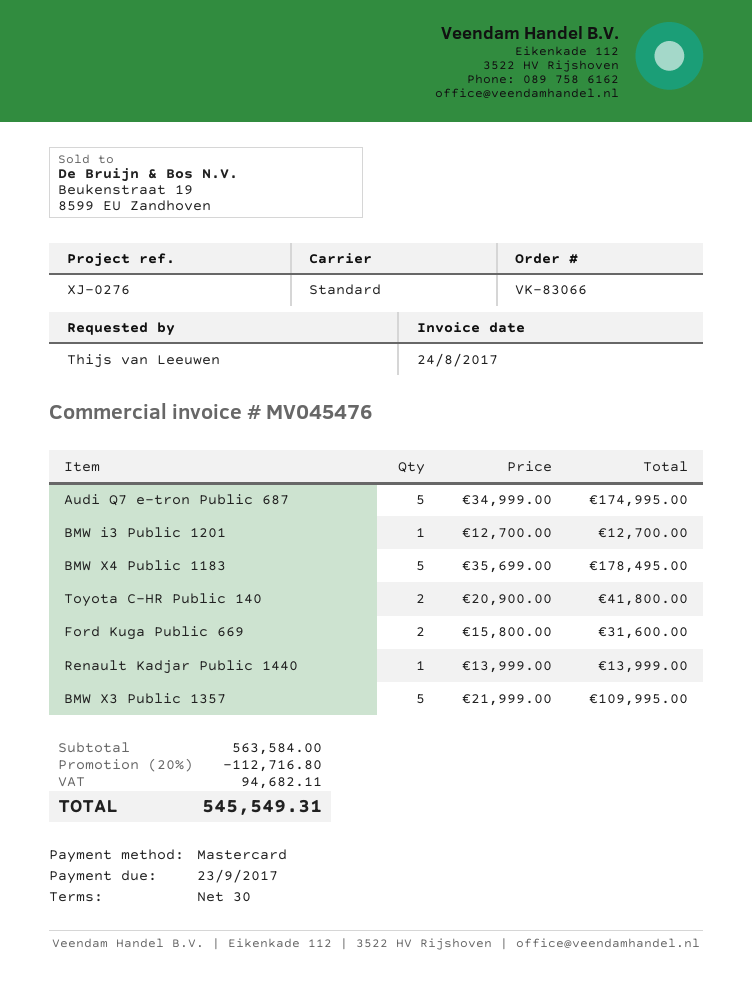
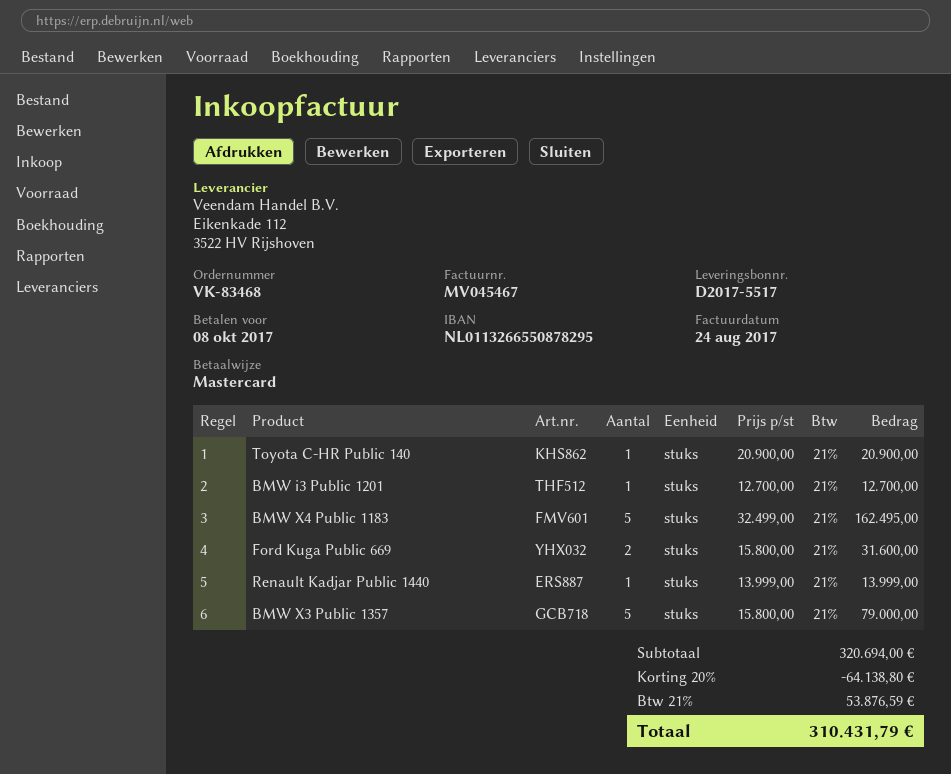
order number: VK-83066 -> VK-83468
invoice number: MV045476 -> MV045467
due date: 2017-09-23 -> 2017-10-08
Audi Q7 e-tron Public 687: 5 x 34999.00 = 174995.00 -> none
BMW X4 Public 1183: 5 x 35699.00 = 178495.00 -> 5 x 32499.00 = 162495.00
Toyota C-HR Public 140: 2 x 20900.00 = 41800.00 -> 1 x 20900.00 = 20900.00
BMW X3 Public 1357: 5 x 21999.00 = 109995.00 -> 5 x 15800.00 = 79000.00
subtotal: 563584.00 -> 320694.00
discount: 20% = 112716.80 -> 20% = 64138.80
tax: 94682.11 -> 53876.59
total: 545549.31 -> 310431.79

